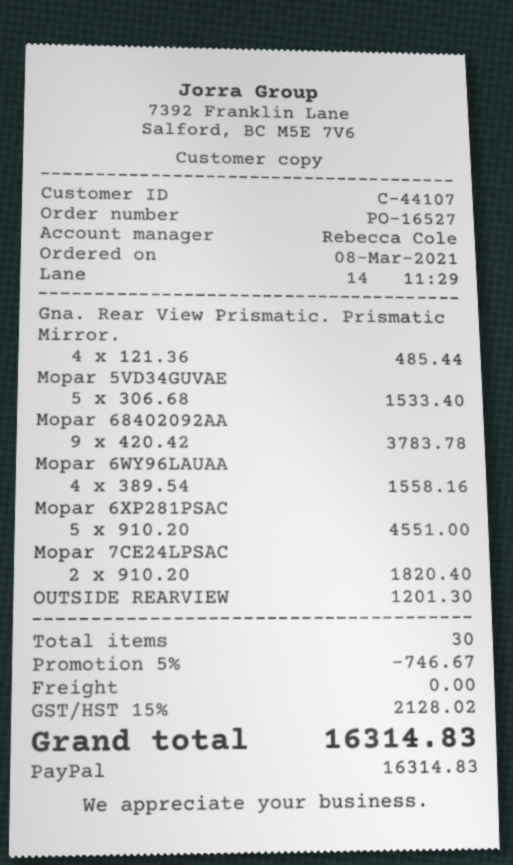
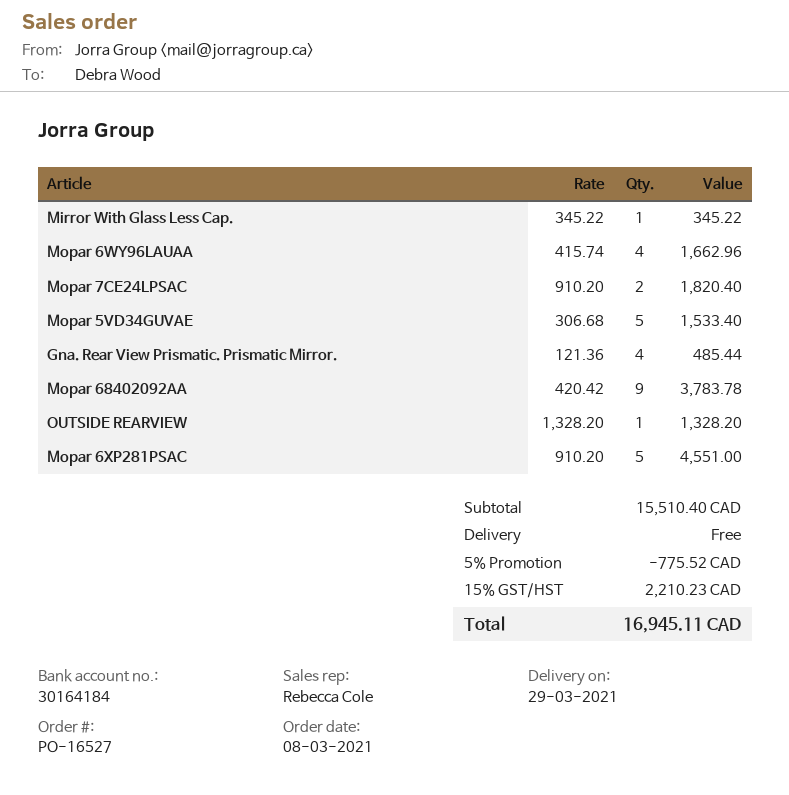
Mopar 6WY96LAUAA: 4 x 389.54 = 1558.16 -> 4 x 415.74 = 1662.96
OUTSIDE REARVIEW: 1 x 1201.30 = 1201.30 -> 1 x 1328.20 = 1328.20
Mirror With Glass Less Cap.: none -> 1 x 345.22 = 345.22
discount: 5% = 746.67 -> 5% = 775.52
tax: 15% = 2128.02 -> 15% = 2210.23
total: 16314.83 -> 16945.11

